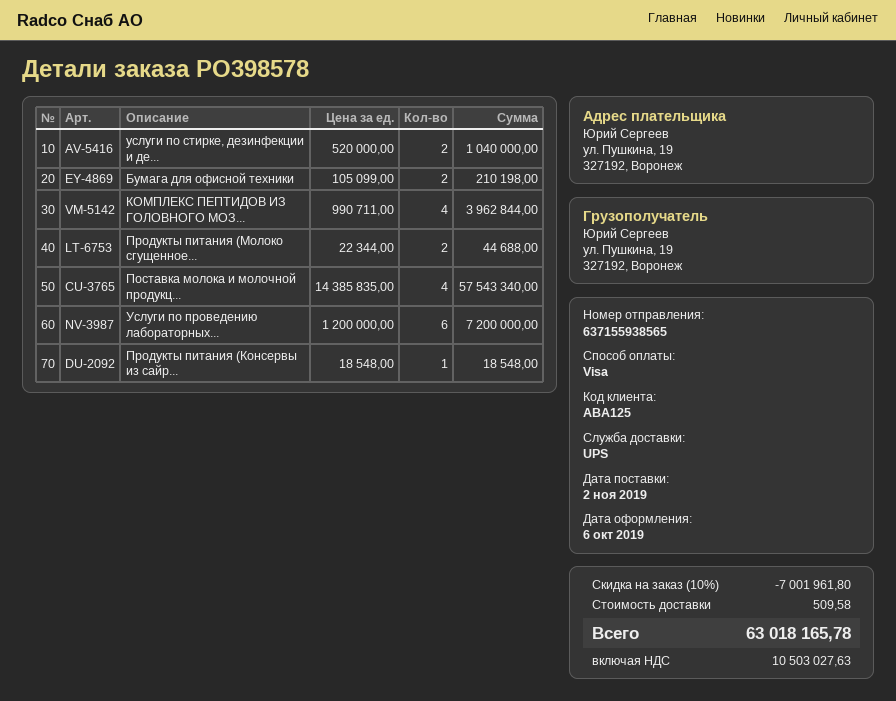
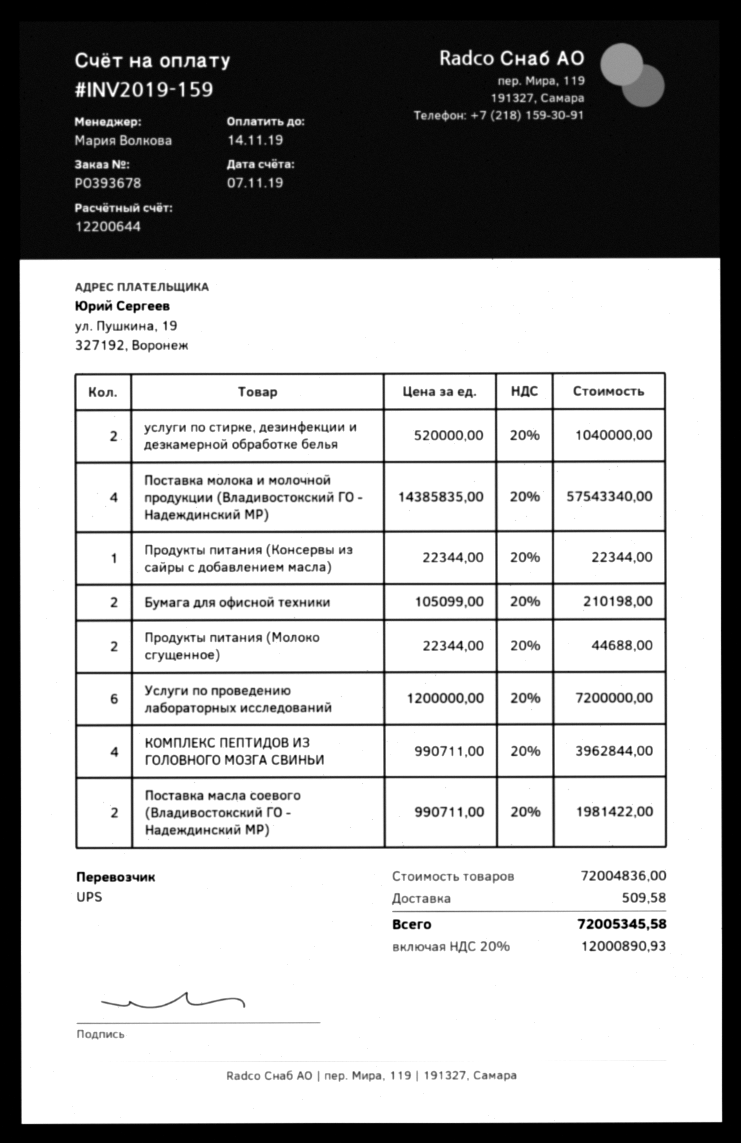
order number: PO398578 -> PO393678
Продукты питания (Консервы из сайр...: 1 x 18548.00 = 18548.00 -> 1 x 22344.00 = 22344.00
Поставка масла соевого (Владивостокский ГО - Надеждинский МР): none -> 2 x 990711.00 = 1981422.00
discount: 10% = 7001961.80 -> none
tax: 10503027.63 -> 12000890.93
total: 63018165.78 -> 72005345.58

